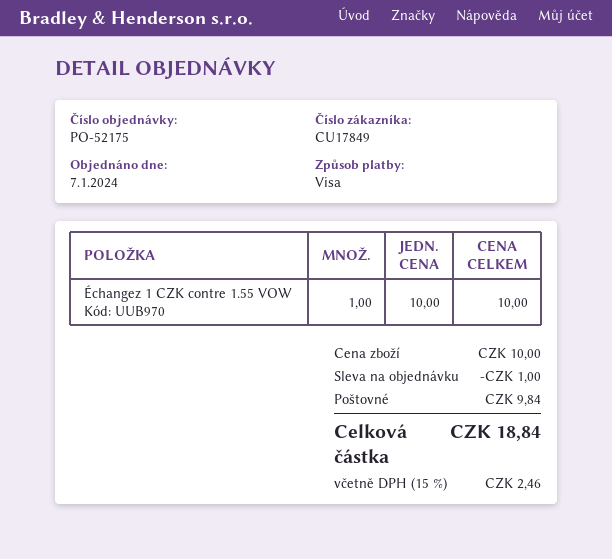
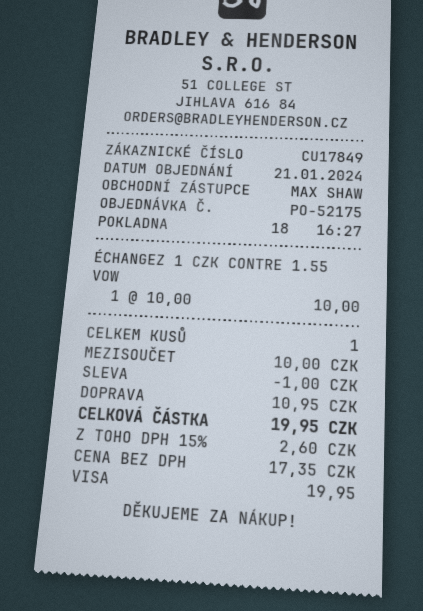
order date: 2024-01-07 -> 2024-01-21
shipping: 9.84 -> 10.95
tax: 15% = 2.46 -> 15% = 2.60
total: 18.84 -> 19.95

